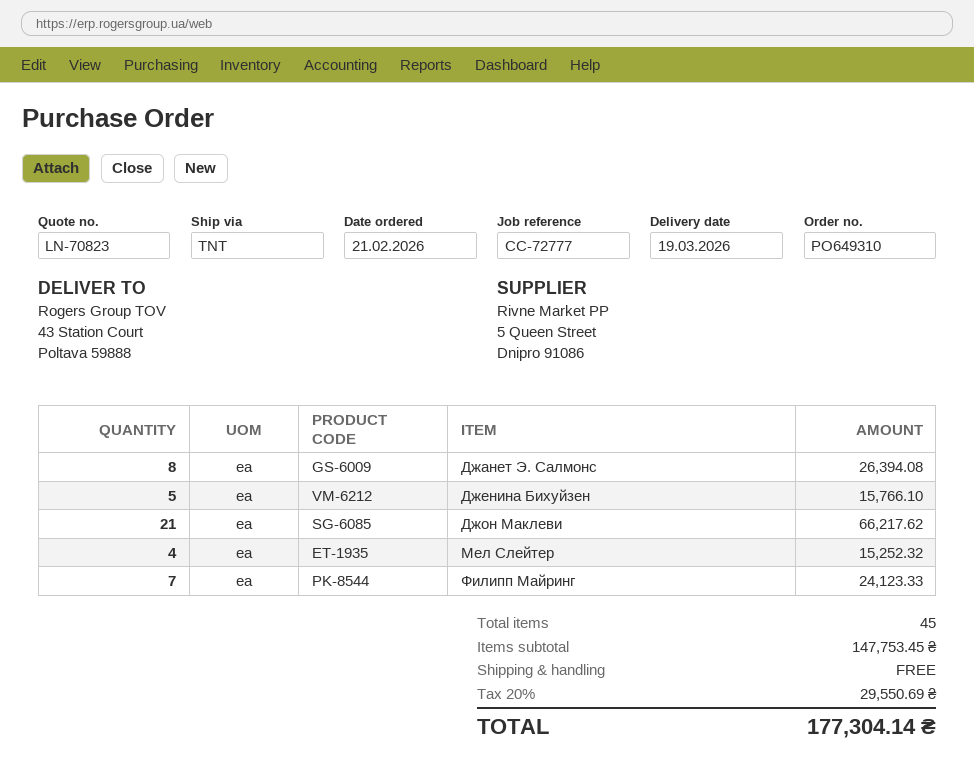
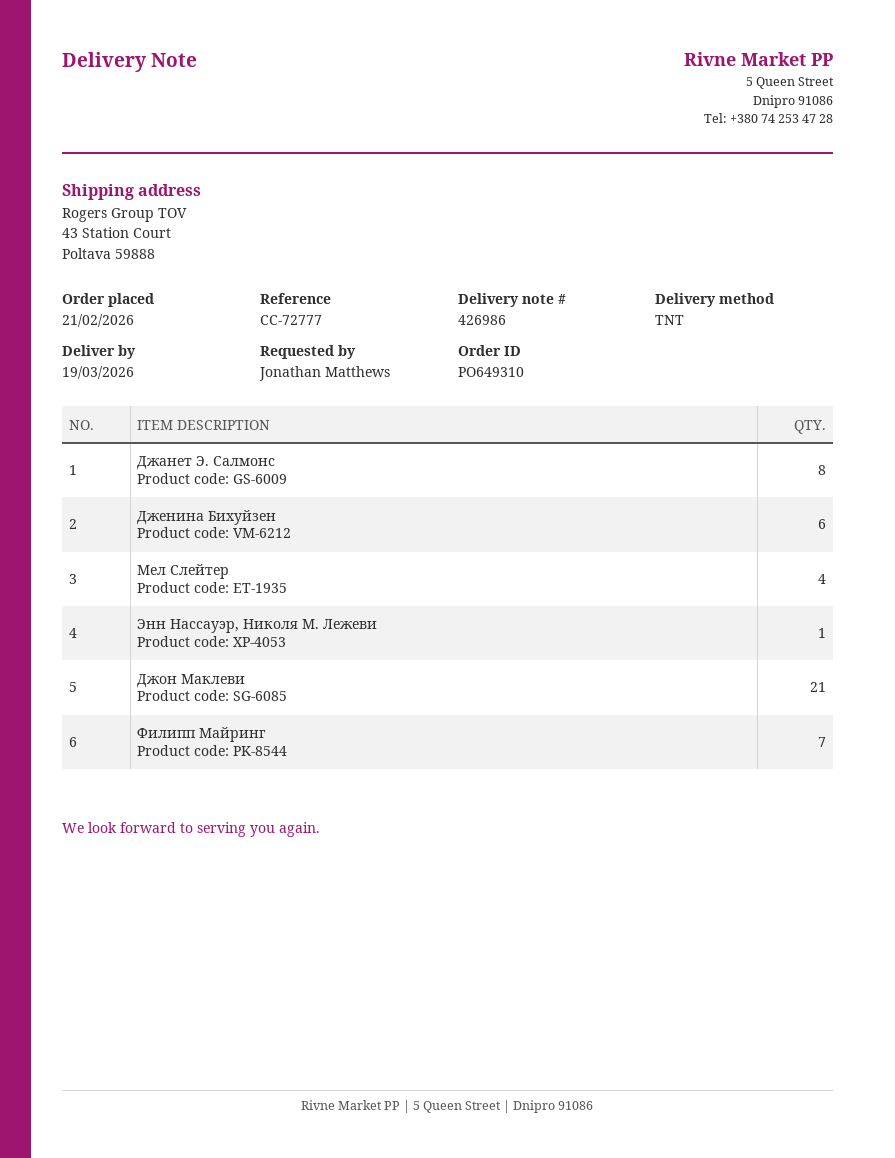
Дженина Бихуйзен: 5 -> 6
Энн Нассауэр, Николя М. Лежеви: none -> 1

